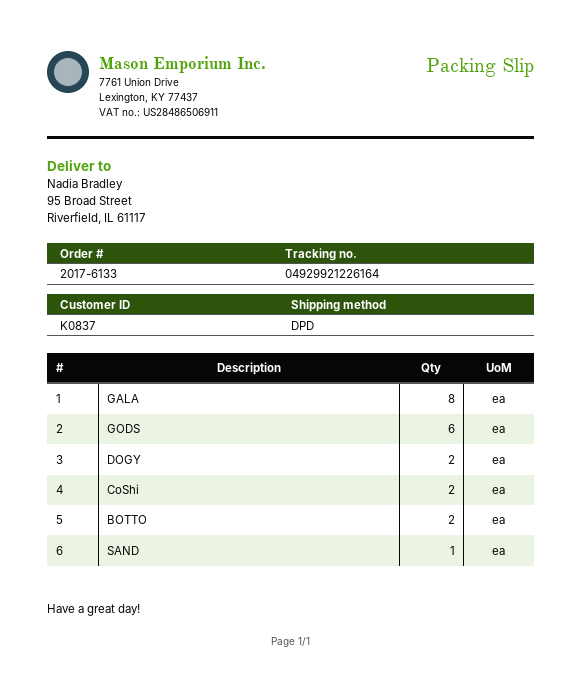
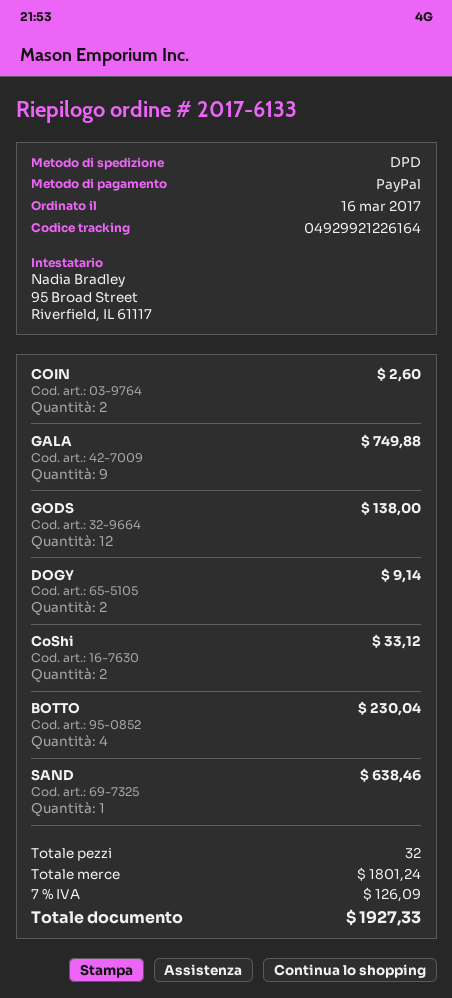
GALA: 8 -> 9
GODS: 6 -> 12
BOTTO: 2 -> 4
COIN: none -> 2

